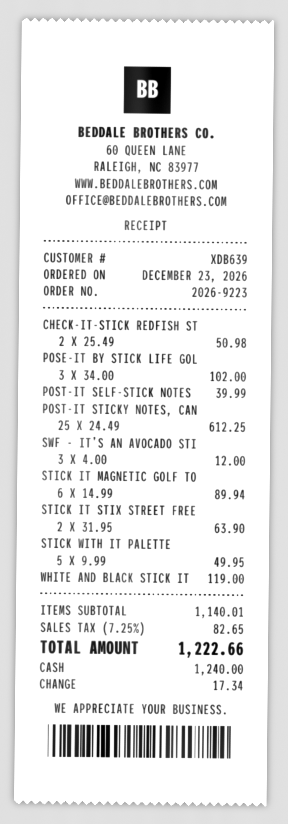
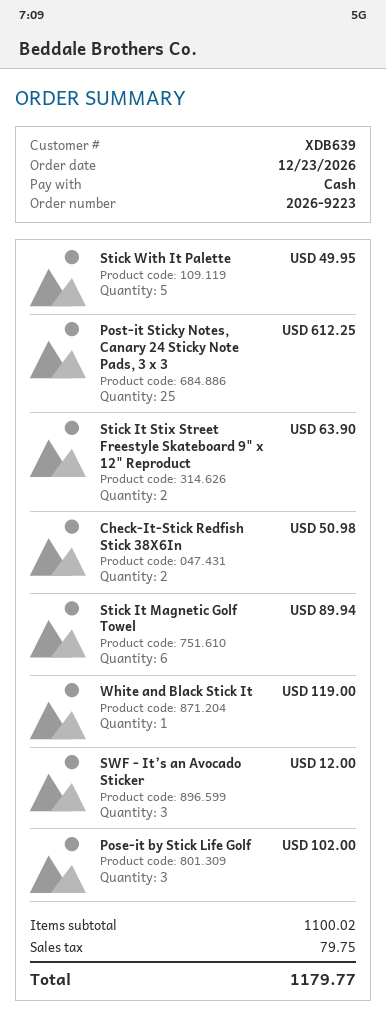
POST-IT SELF-STICK NOTES: 1 for 39.99 -> none
subtotal: 1140.01 -> 1100.02
tax: 82.65 -> 79.75
total: 1222.66 -> 1179.77

